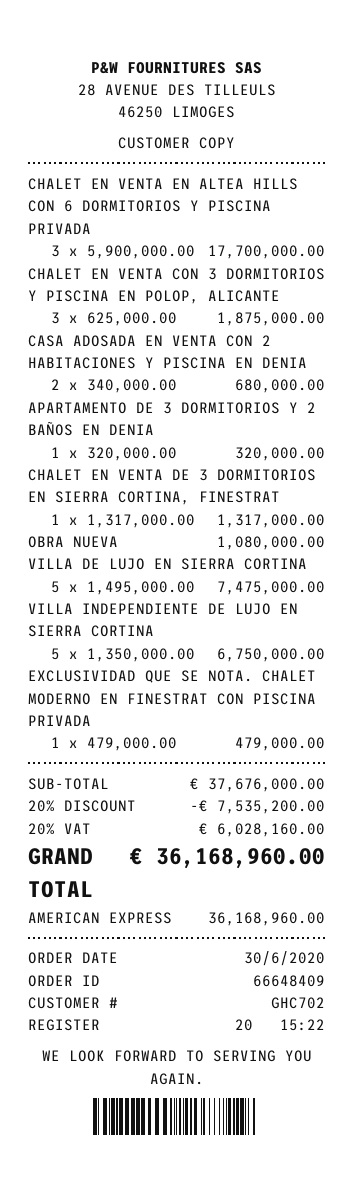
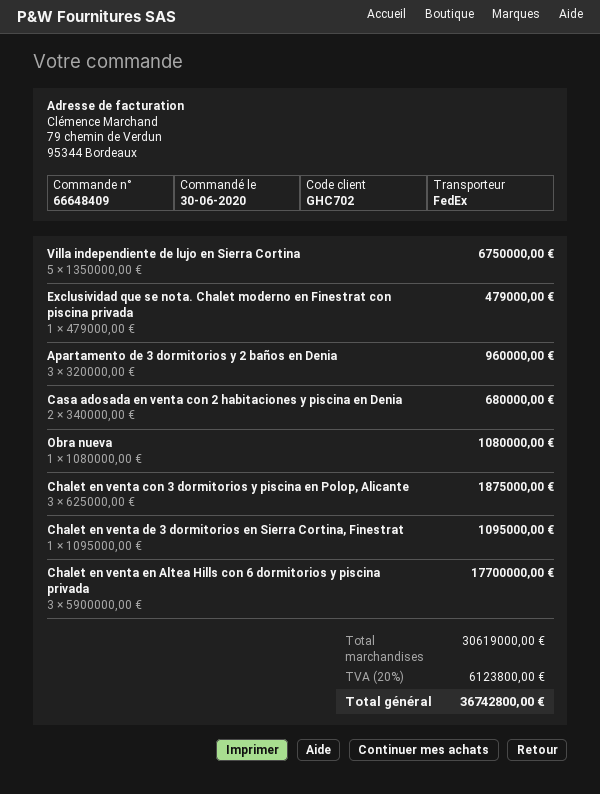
APARTAMENTO DE 3 DORMITORIOS Y 2 BAÑOS EN DENIA: 1 x 320000.00 = 320000.00 -> 3 x 320000.00 = 960000.00
CHALET EN VENTA DE 3 DORMITORIOS EN SIERRA CORTINA, FINESTRAT: 1 x 1317000.00 = 1317000.00 -> 1 x 1095000.00 = 1095000.00
VILLA DE LUJO EN SIERRA CORTINA: 5 x 1495000.00 = 7475000.00 -> none
subtotal: 37676000.00 -> 30619000.00
discount: 20% = 7535200.00 -> none
tax: 20% = 6028160.00 -> 20% = 6123800.00
total: 36168960.00 -> 36742800.00

